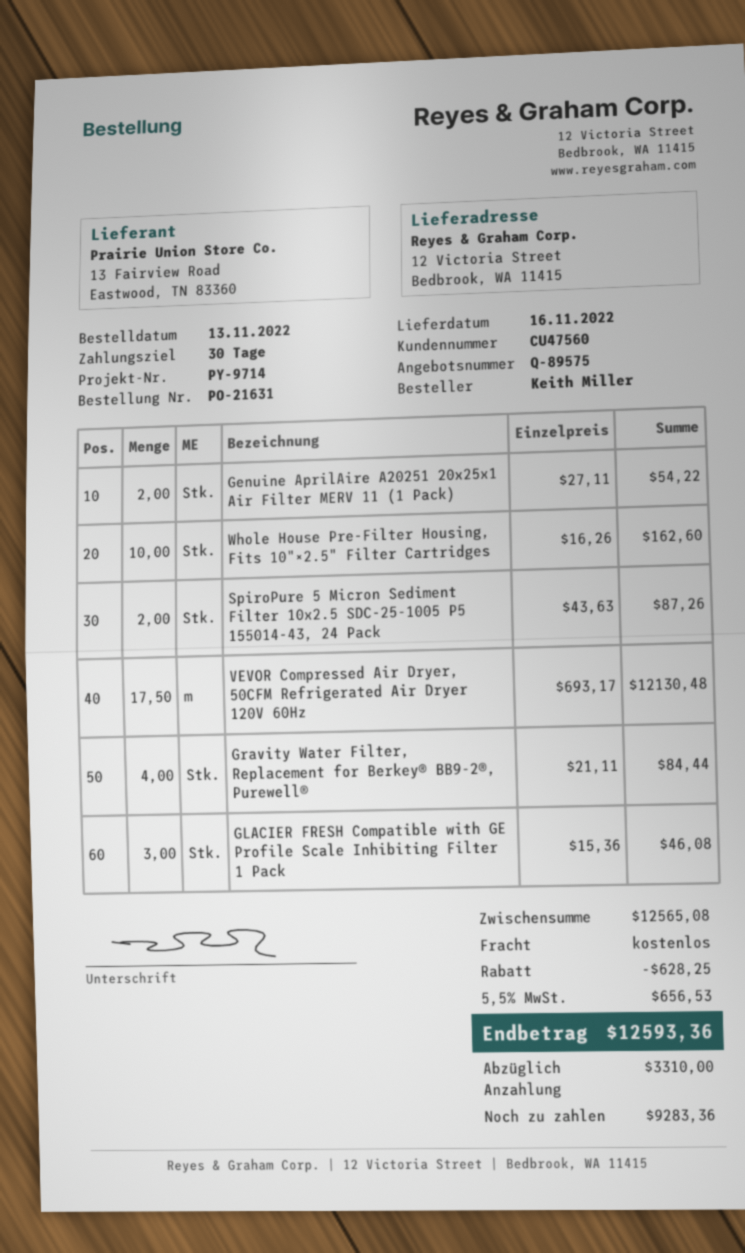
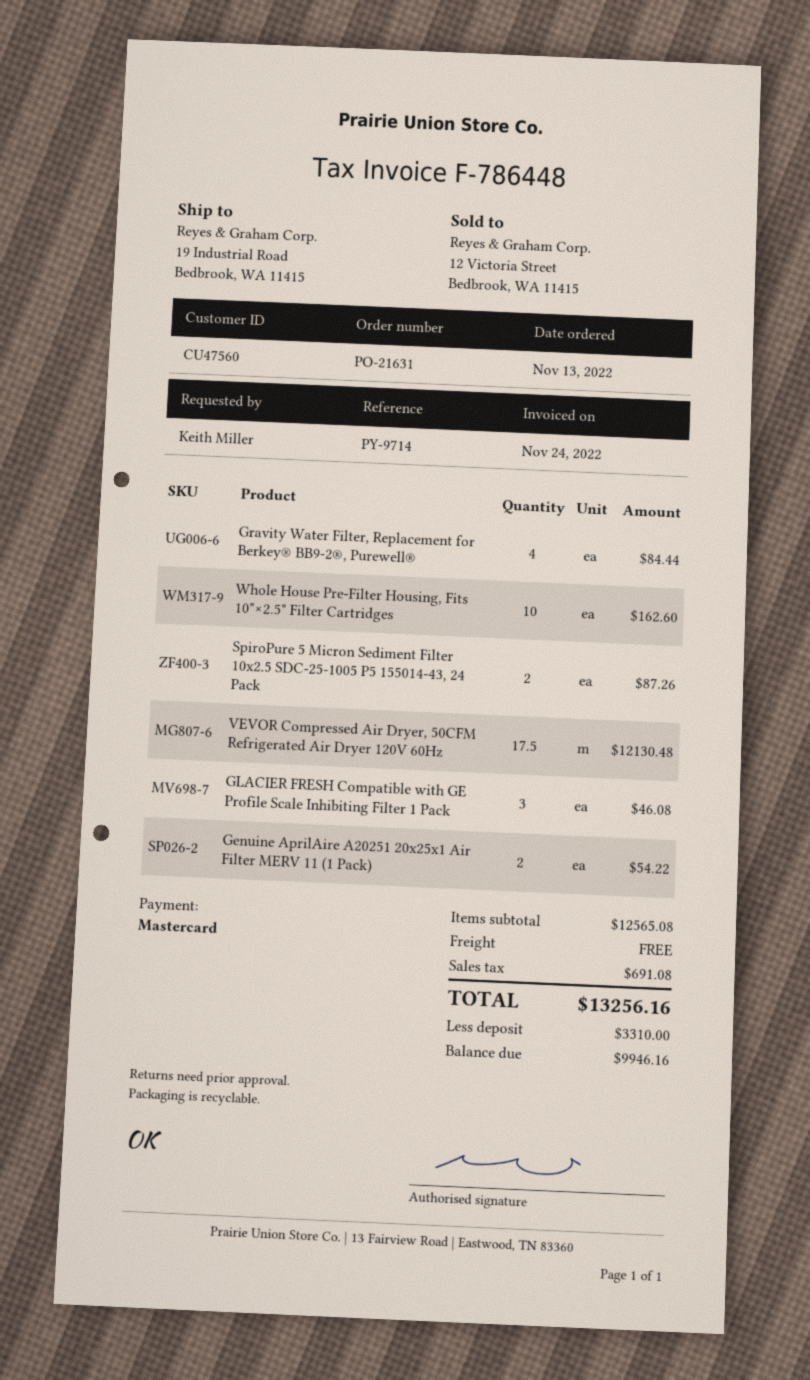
ship to: 12 Victoria Street, Bedbrook, WA 11415 -> 19 Industrial Road, Bedbrook, WA 11415
discount: 628.25 -> none
tax: 656.53 -> 691.08
total: 12593.36 -> 13256.16
balance: 9283.36 -> 9946.16

